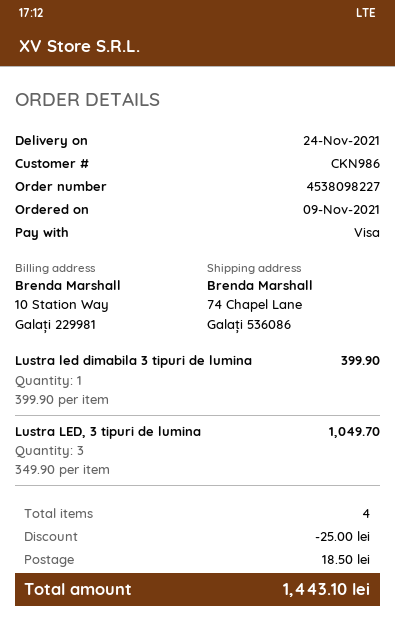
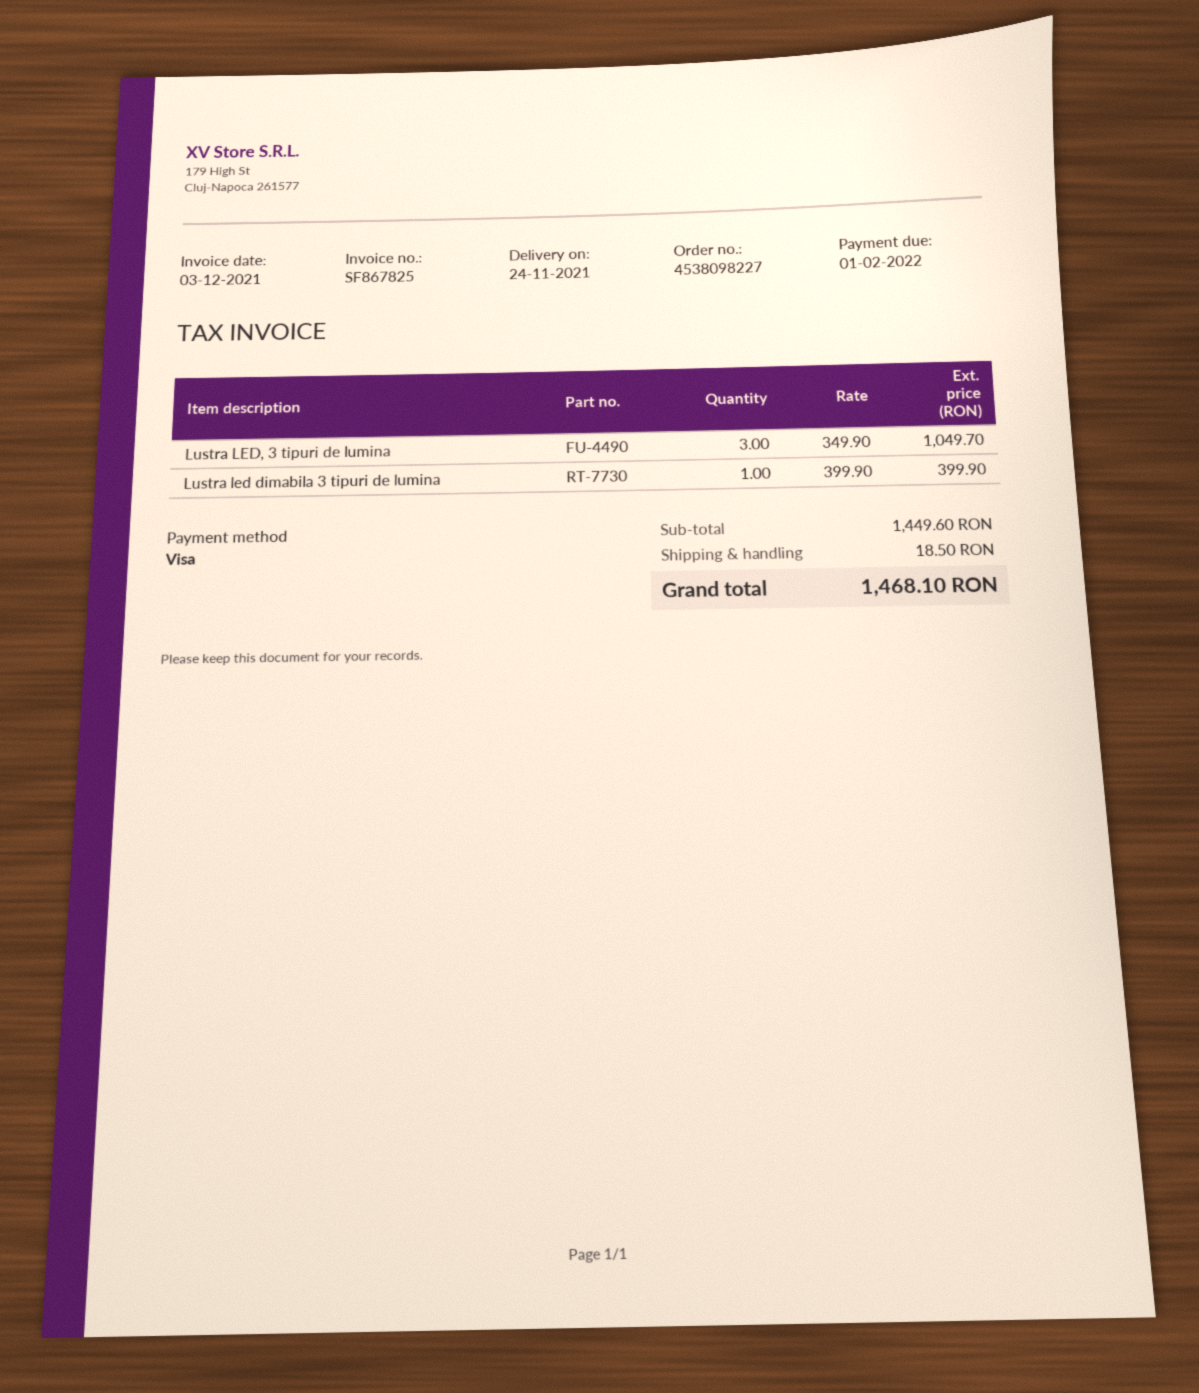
discount: 25.00 -> none
total: 1443.10 -> 1468.10

